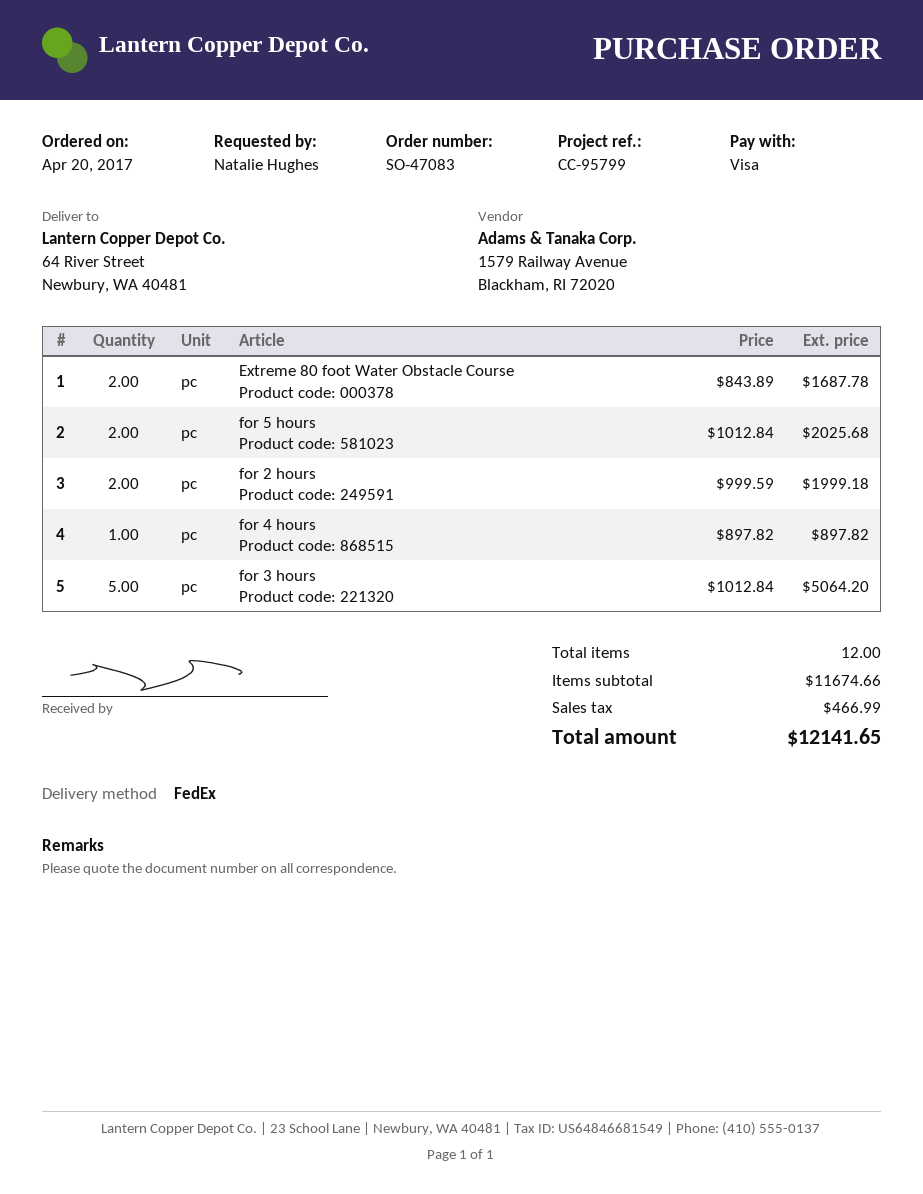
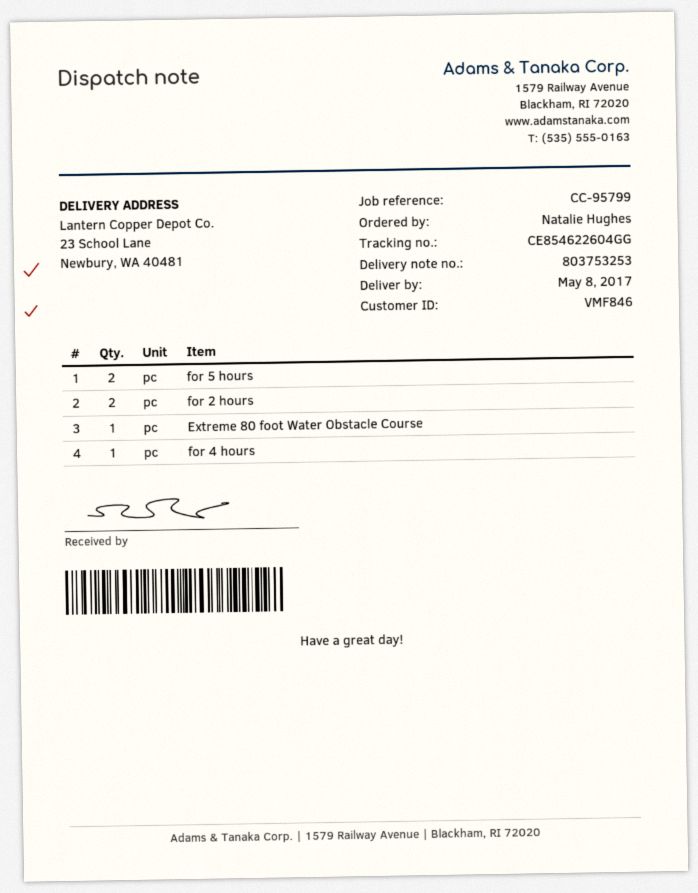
ship to: 64 River Street, Newbury, WA 40481 -> 23 School Lane, Newbury, WA 40481
Extreme 80 foot Water Obstacle Course: 2 -> 1
for 3 hours: 5 -> none

